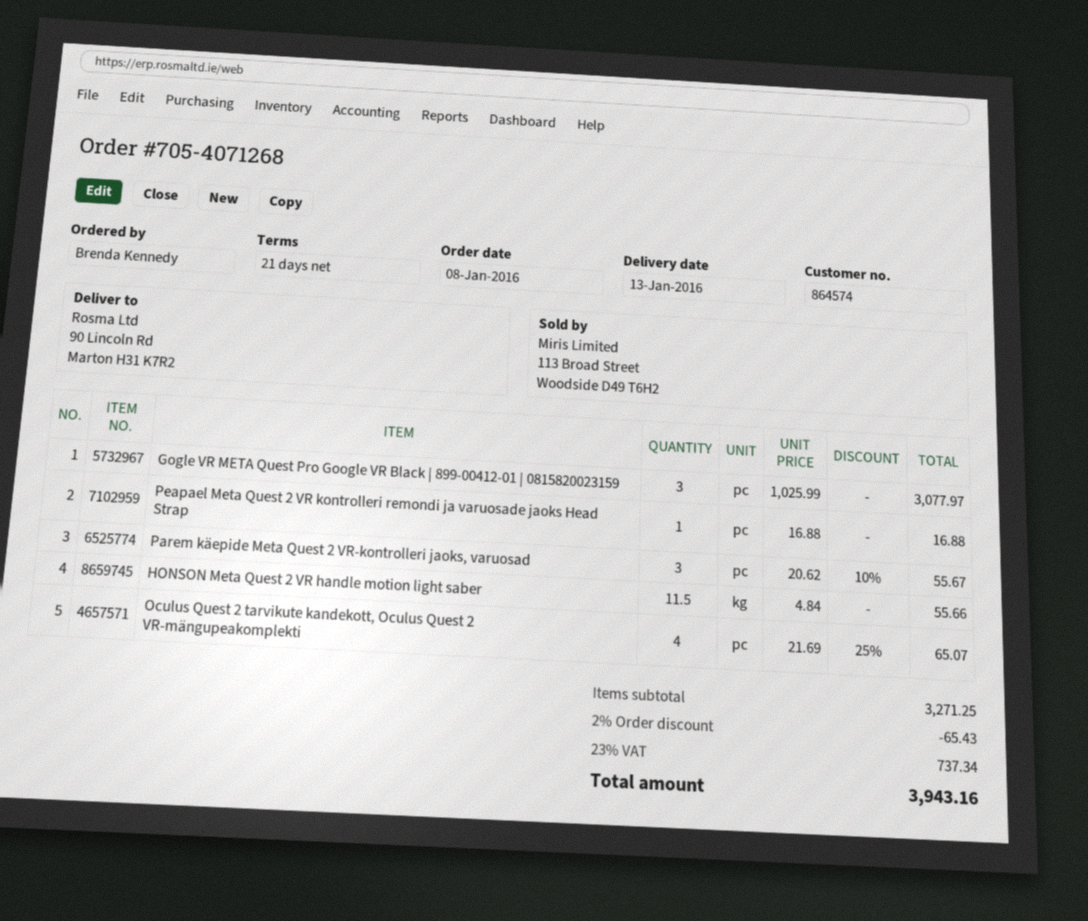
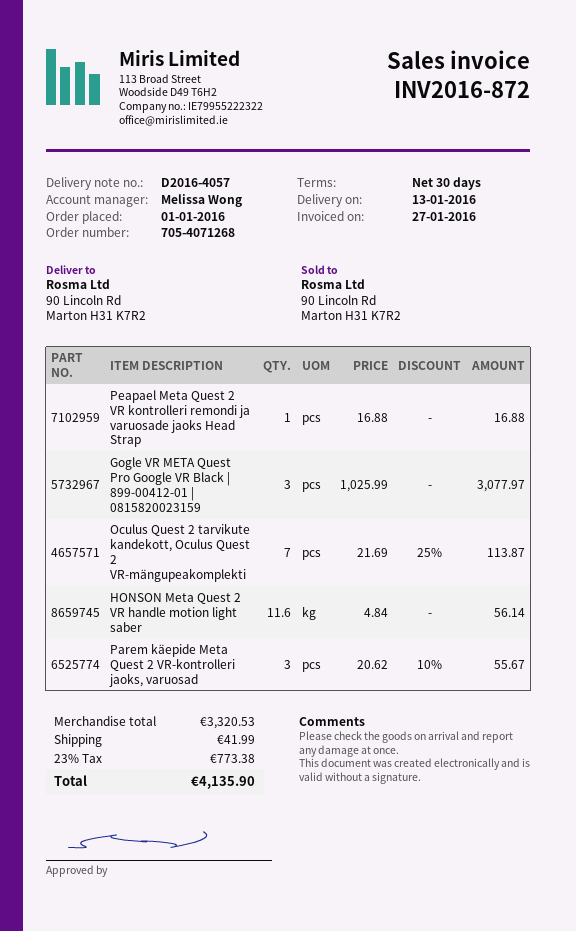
order date: 2016-01-08 -> 2016-01-01
payment terms: 21 days -> 30 days
HONSON Meta Quest 2 VR handle motion light saber: 11.5 x 4.84 = 55.66 -> 11.6 x 4.84 = 56.14
Oculus Quest 2 tarvikute kandekott, Oculus Quest 2 VR-mängupeakomplekti: 4 x 21.69 - 25% = 65.07 -> 7 x 21.69 - 25% = 113.87
subtotal: 3271.25 -> 3320.53
discount: 2% = 65.43 -> none
shipping: none -> 41.99
tax: 23% = 737.34 -> 23% = 773.38
total: 3943.16 -> 4135.90

